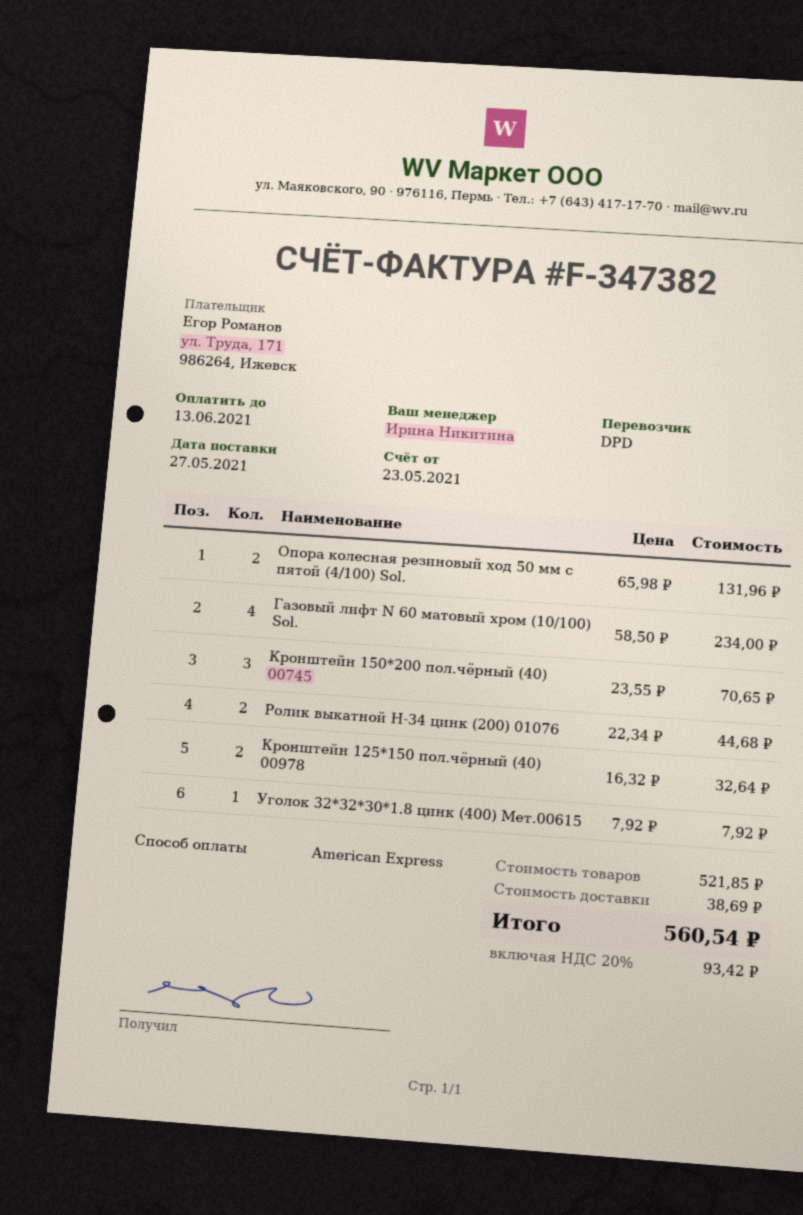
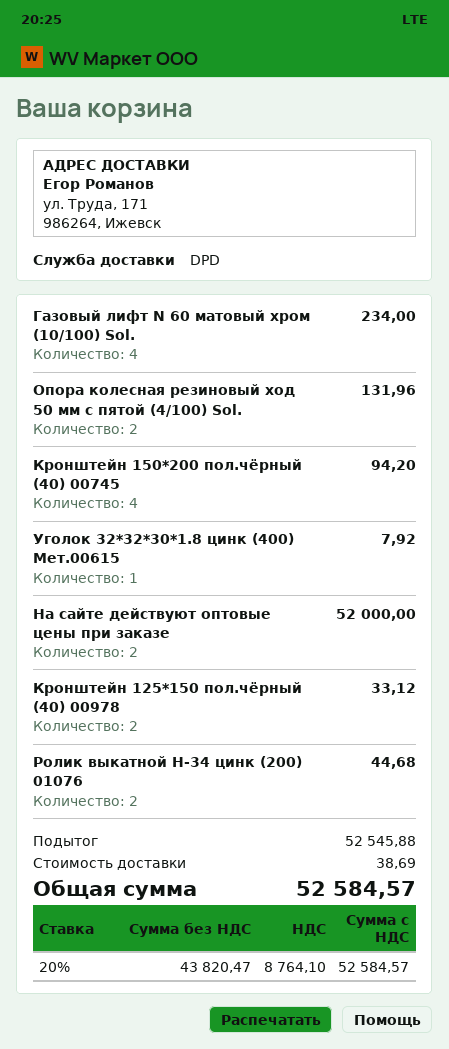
Кронштейн 150*200 пол.чёрный (40) 00745: 3 for 70.65 -> 4 for 94.20
Кронштейн 125*150 пол.чёрный (40) 00978: 2 for 32.64 -> 2 for 33.12
На сайте действуют оптовые цены при заказе: none -> 2 for 52000.00
subtotal: 521.85 -> 52545.88
tax: 20% = 93.42 -> 20% = 8764.10
total: 560.54 -> 52584.57

